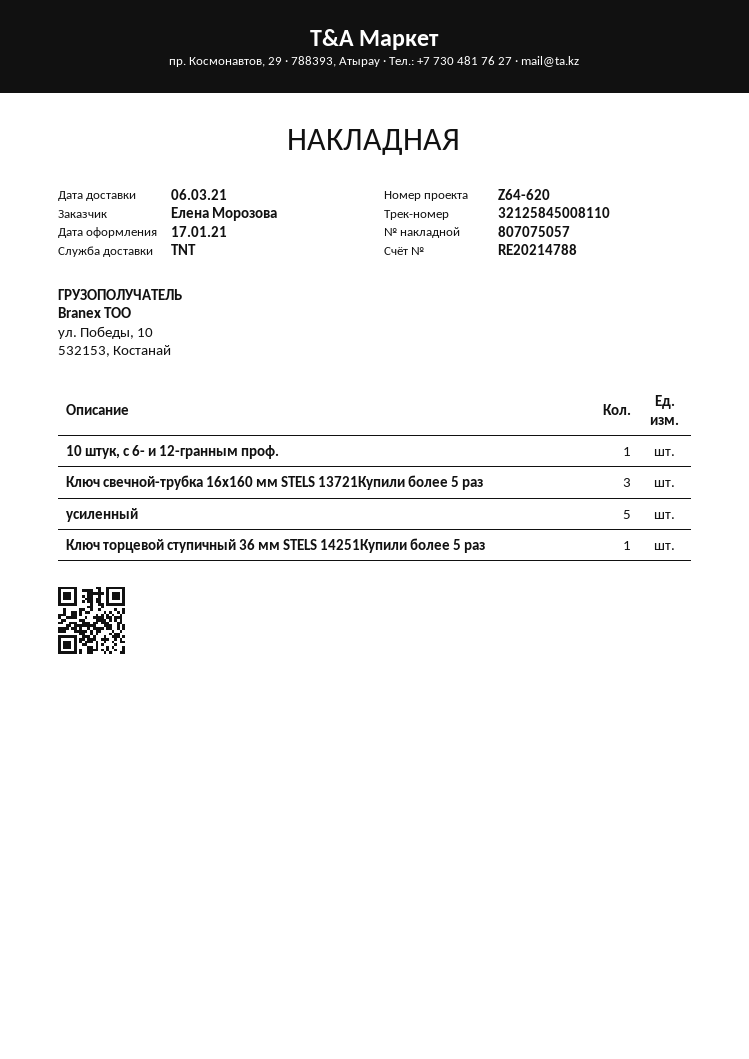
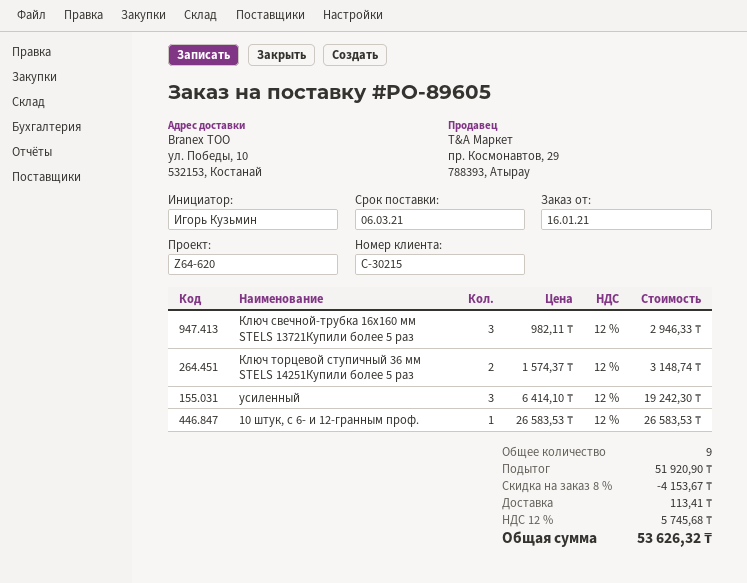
order date: 2021-01-17 -> 2021-01-16
ordered by: Елена Морозова -> Игорь Кузьмин
усиленный: 5 -> 3
Ключ торцевой ступичный 36 мм STELS 14251Купили более 5 раз: 1 -> 2

